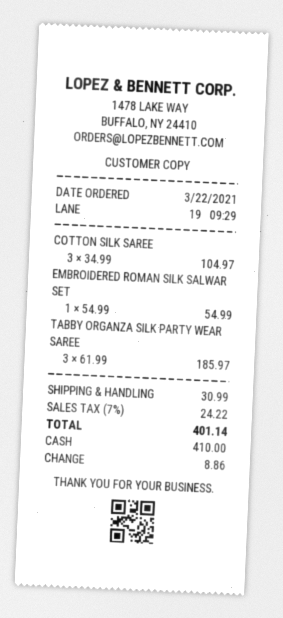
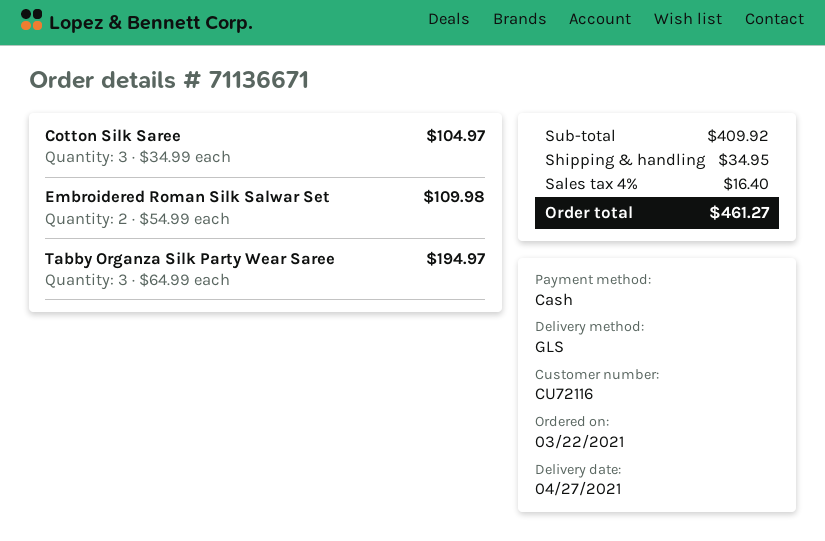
EMBROIDERED ROMAN SILK SALWAR SET: 1 x 54.99 = 54.99 -> 2 x 54.99 = 109.98
TABBY ORGANZA SILK PARTY WEAR SAREE: 3 x 61.99 = 185.97 -> 3 x 64.99 = 194.97
shipping: 30.99 -> 34.95
tax: 7% = 24.22 -> 4% = 16.40
total: 401.14 -> 461.27

